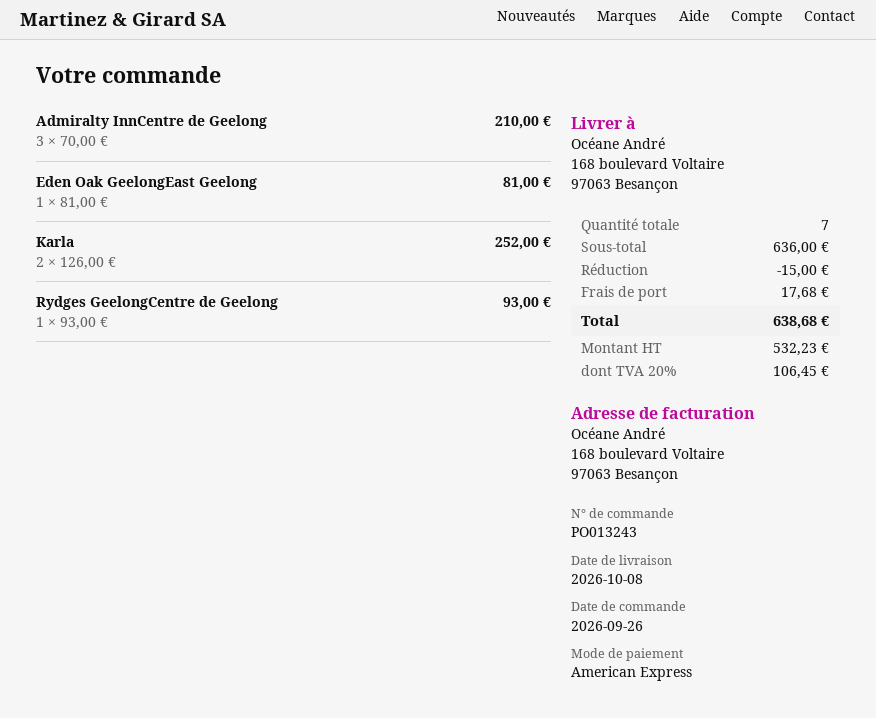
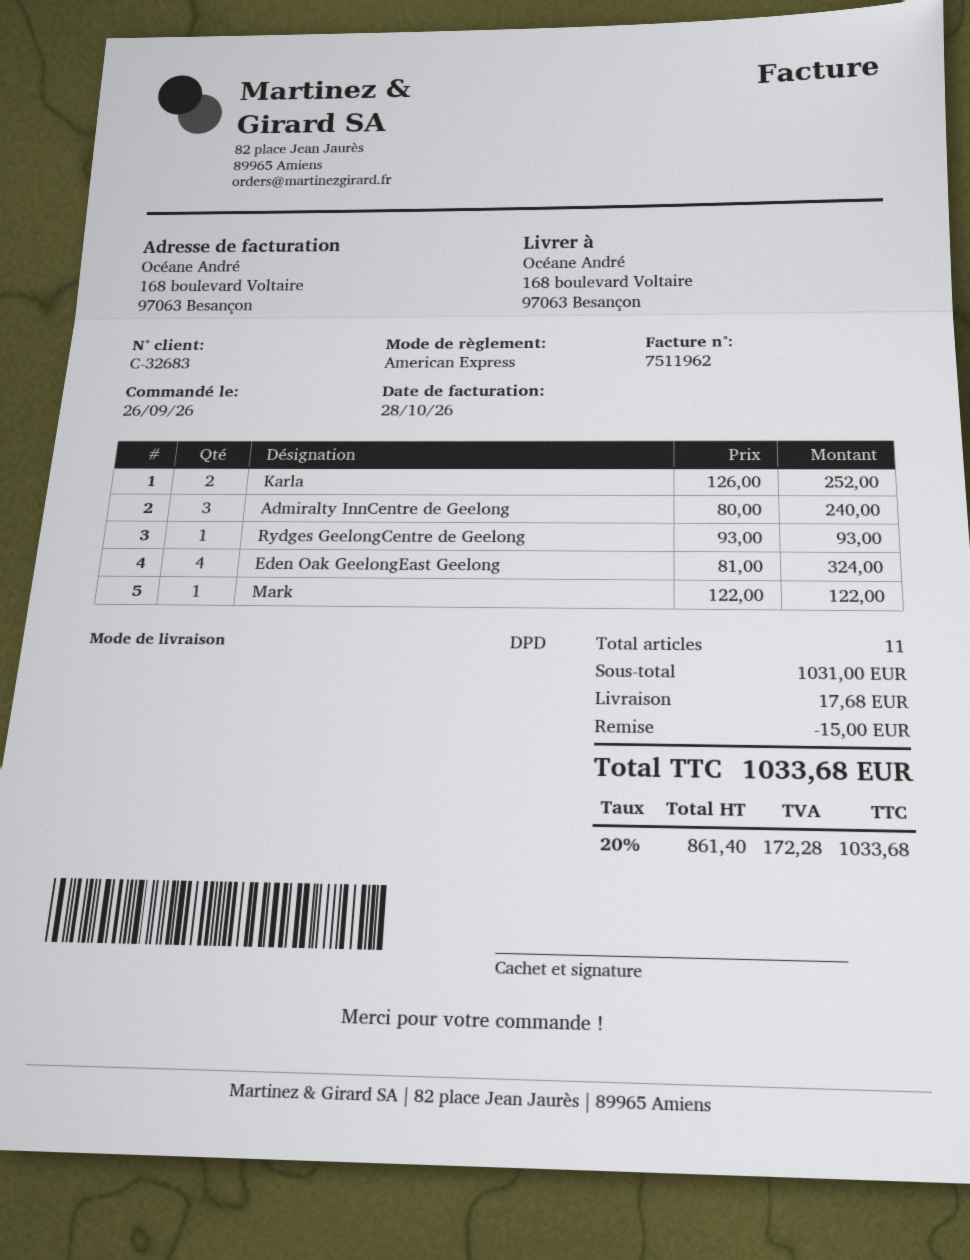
Admiralty InnCentre de Geelong: 3 x 70.00 = 210.00 -> 3 x 80.00 = 240.00
Eden Oak GeelongEast Geelong: 1 x 81.00 = 81.00 -> 4 x 81.00 = 324.00
Mark: none -> 1 x 122.00 = 122.00
total quantity: 7 -> 11
subtotal: 636.00 -> 1031.00
net: 532.23 -> 861.40
tax: 20% = 106.45 -> 20% = 172.28
total: 638.68 -> 1033.68

